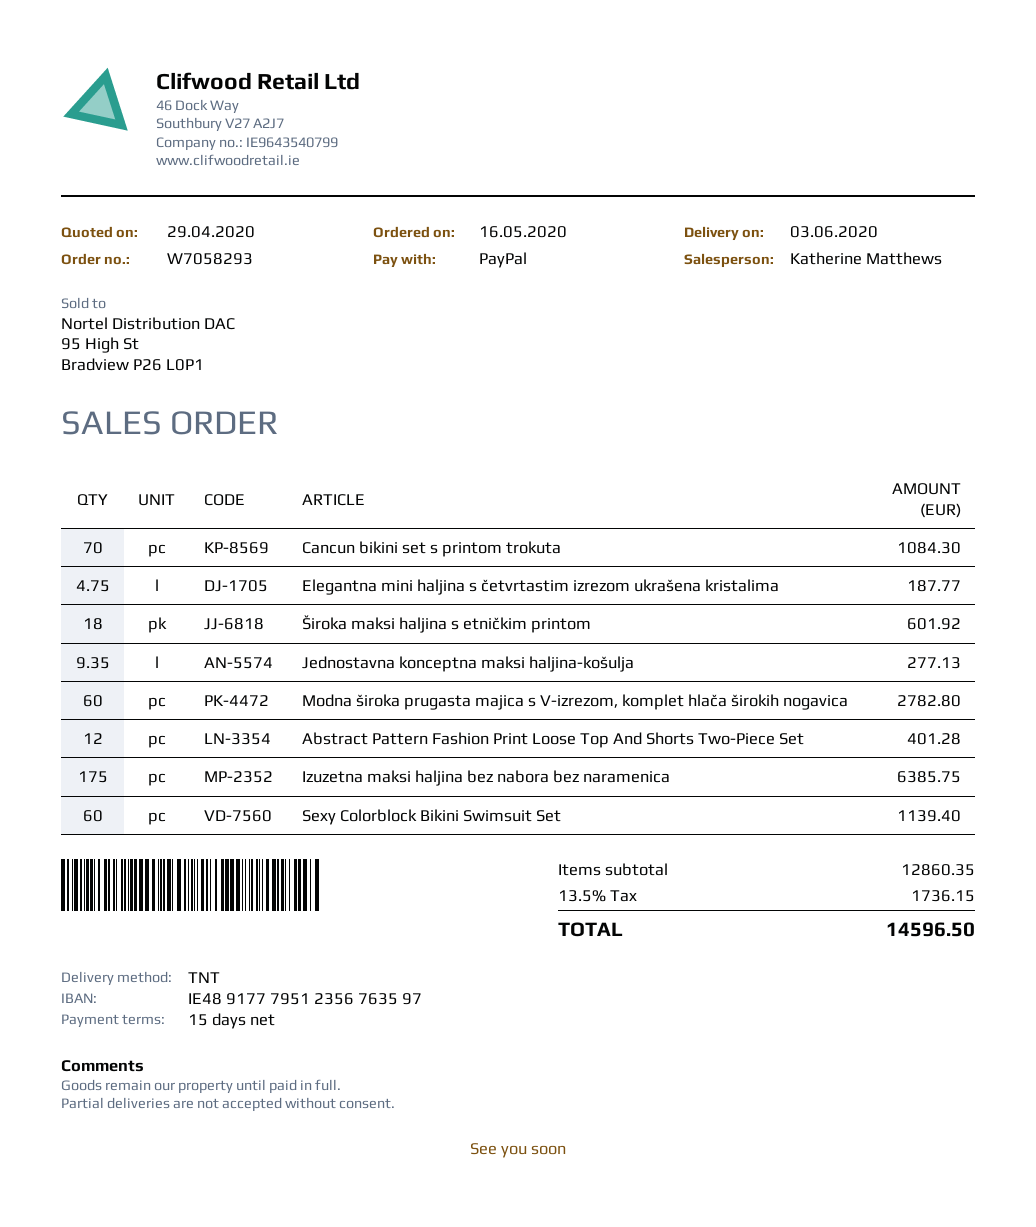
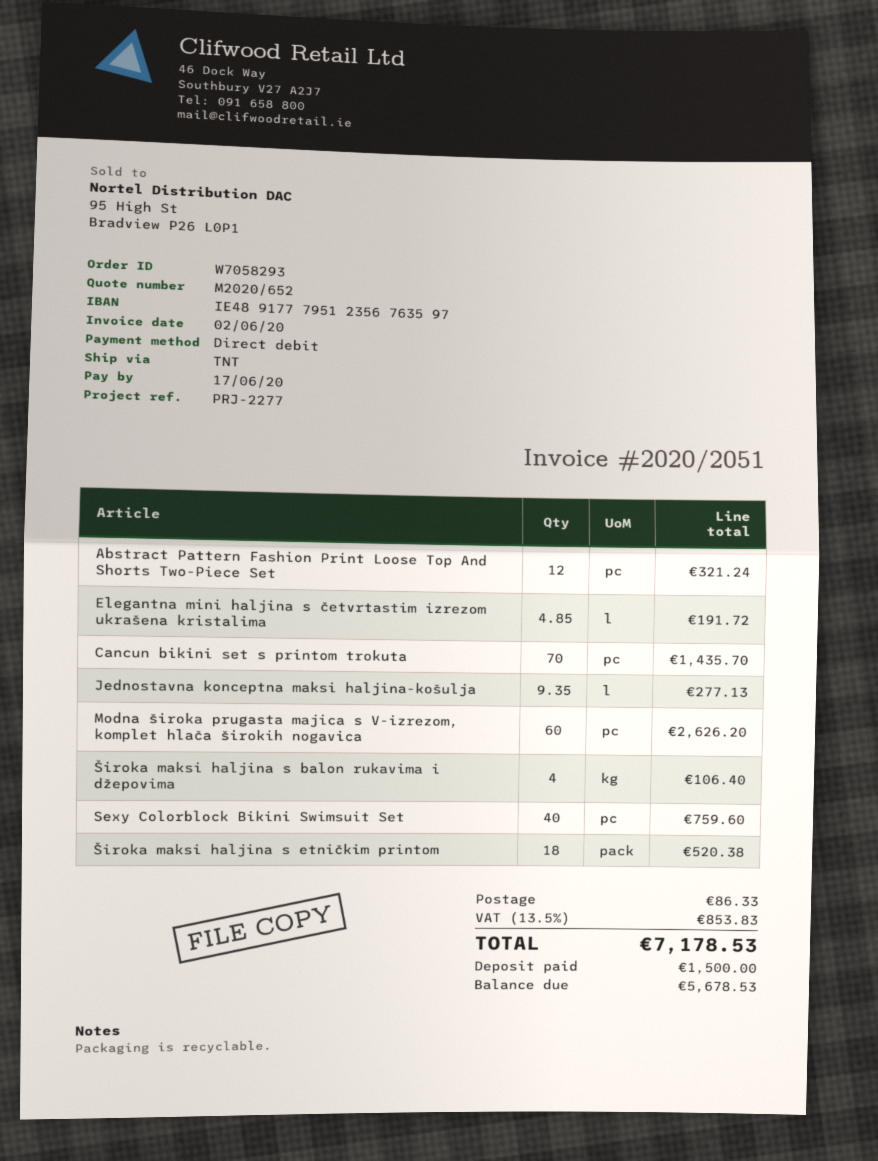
payment method: PayPal -> direct debit
Cancun bikini set s printom trokuta: 70 for 1084.30 -> 70 for 1435.70
Elegantna mini haljina s četvrtastim izrezom ukrašena kristalima: 4.75 for 187.77 -> 4.85 for 191.72
Široka maksi haljina s etničkim printom: 18 for 601.92 -> 18 for 520.38
Modna široka prugasta majica s V-izrezom, komplet hlača širokih nogavica: 60 for 2782.80 -> 60 for 2626.20
Abstract Pattern Fashion Print Loose Top And Shorts Two-Piece Set: 12 for 401.28 -> 12 for 321.24
Izuzetna maksi haljina bez nabora bez naramenica: 175 for 6385.75 -> none
Sexy Colorblock Bikini Swimsuit Set: 60 for 1139.40 -> 40 for 759.60
Široka maksi haljina s balon rukavima i džepovima: none -> 4 for 106.40
shipping: none -> 86.33
tax: 13.5% = 1736.15 -> 13.5% = 853.83
total: 14596.50 -> 7178.53

